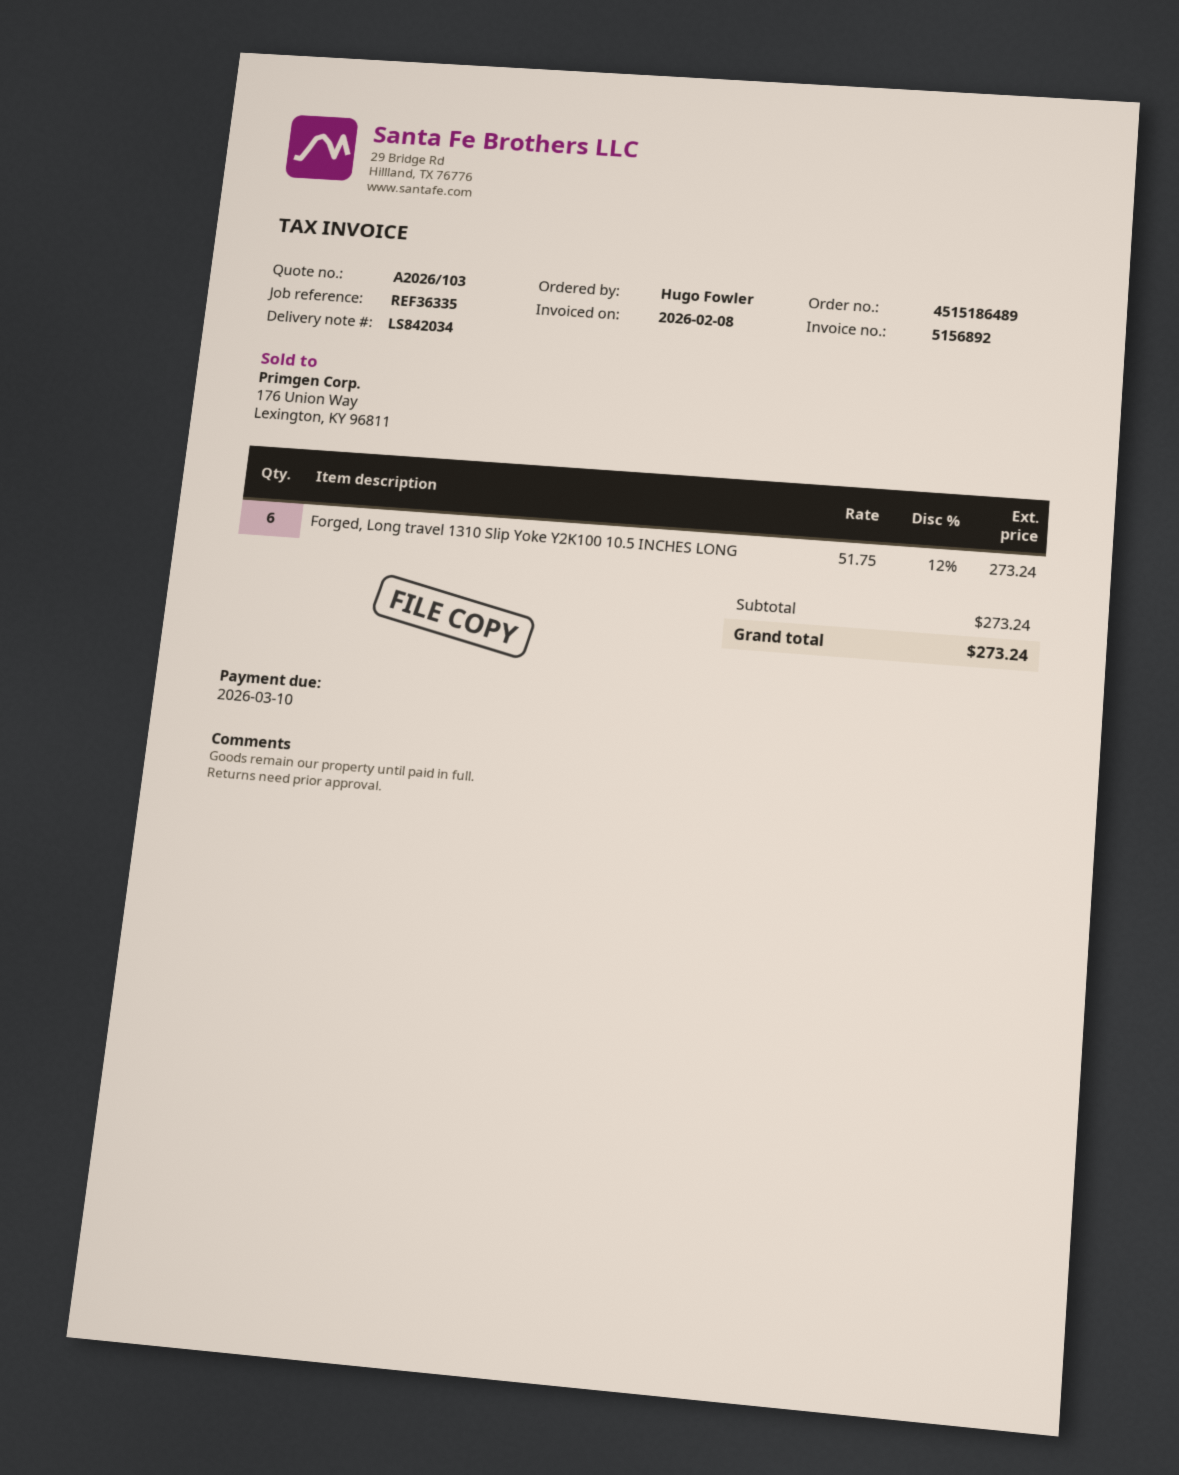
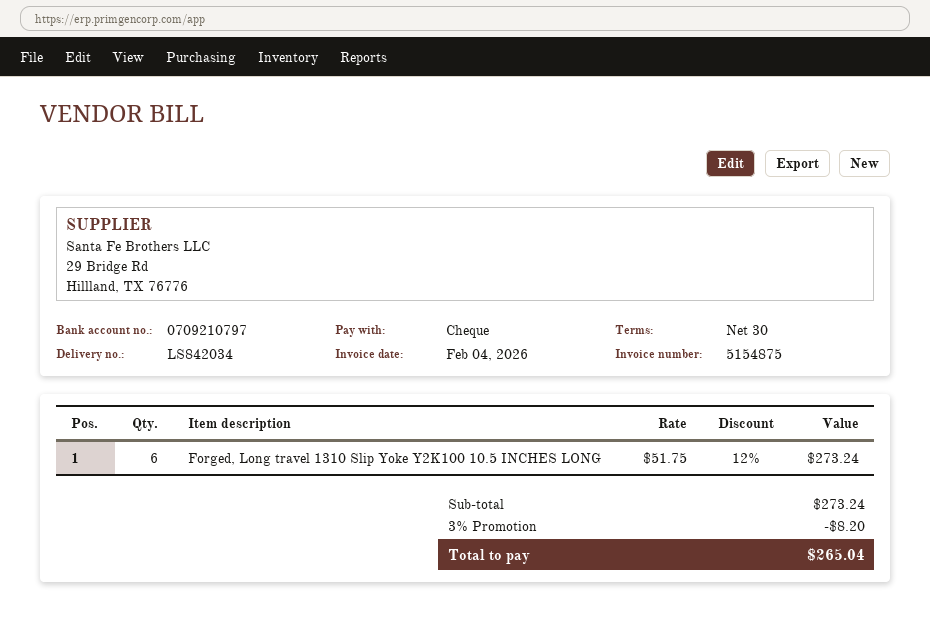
invoice number: 5156892 -> 5154875
invoice date: 2026-02-08 -> 2026-02-04
discount: none -> 3% = 8.20
total: 273.24 -> 265.04

